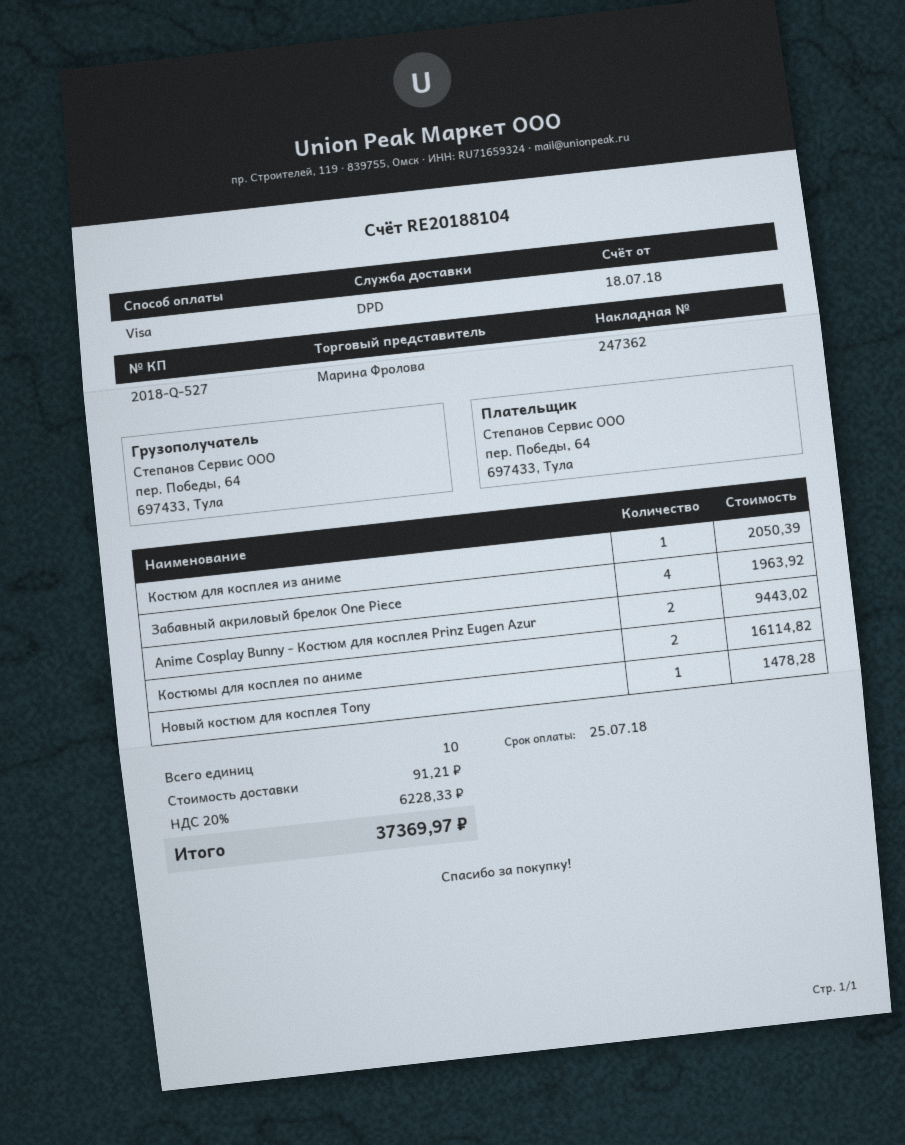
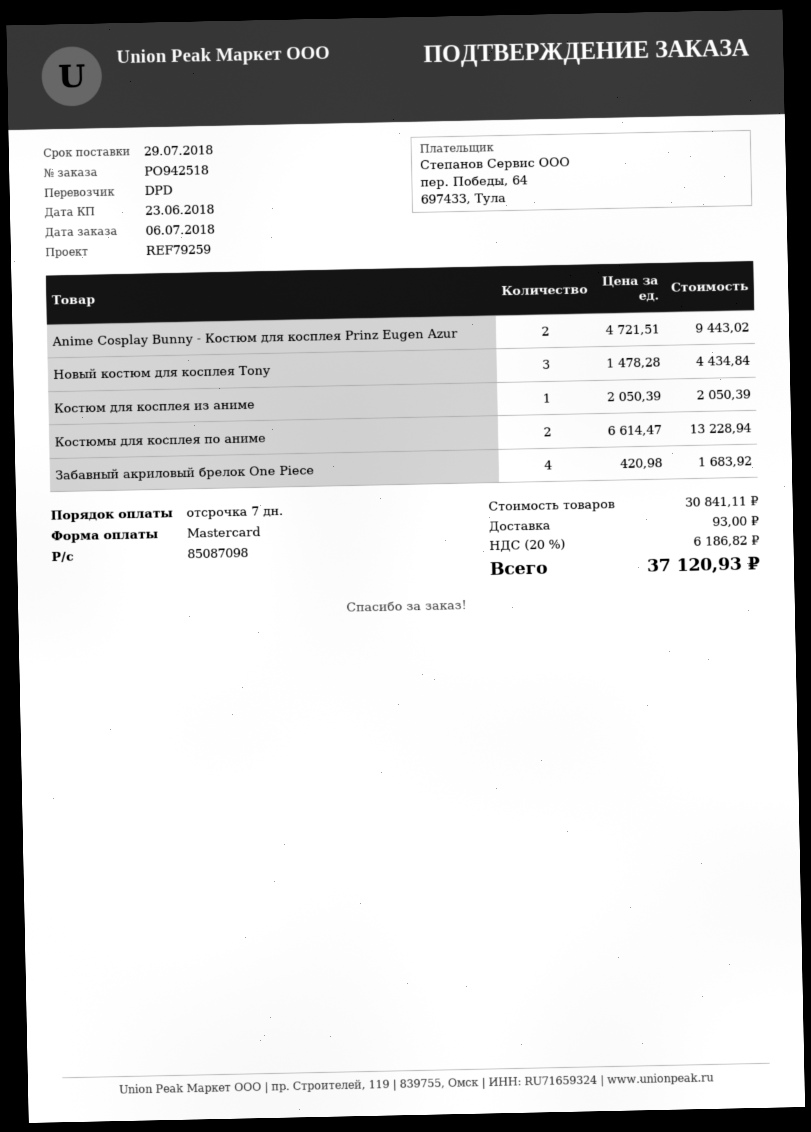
payment method: Visa -> Mastercard
Забавный акриловый брелок One Piece: 4 for 1963.92 -> 4 for 1683.92
Костюмы для косплея по аниме: 2 for 16114.82 -> 2 for 13228.94
Новый костюм для косплея Tony: 1 for 1478.28 -> 3 for 4434.84
shipping: 91.21 -> 93.00
tax: 20% = 6228.33 -> 20% = 6186.82
total: 37369.97 -> 37120.93

